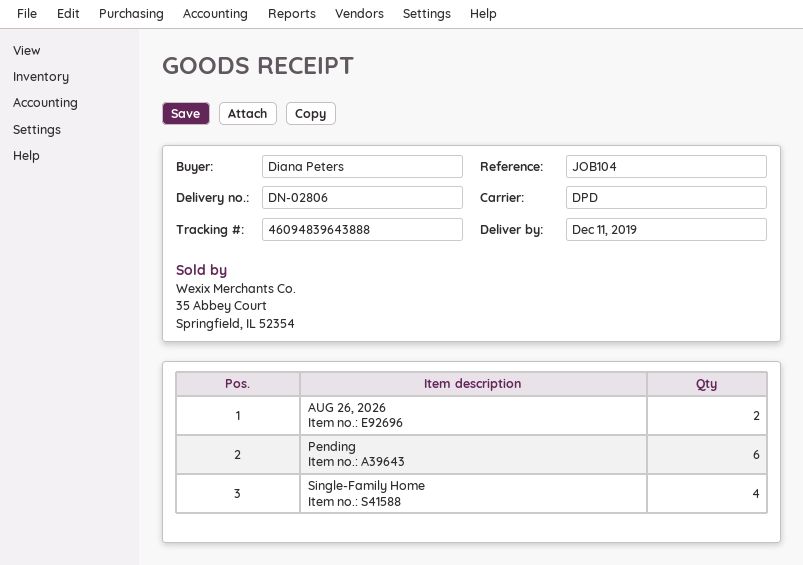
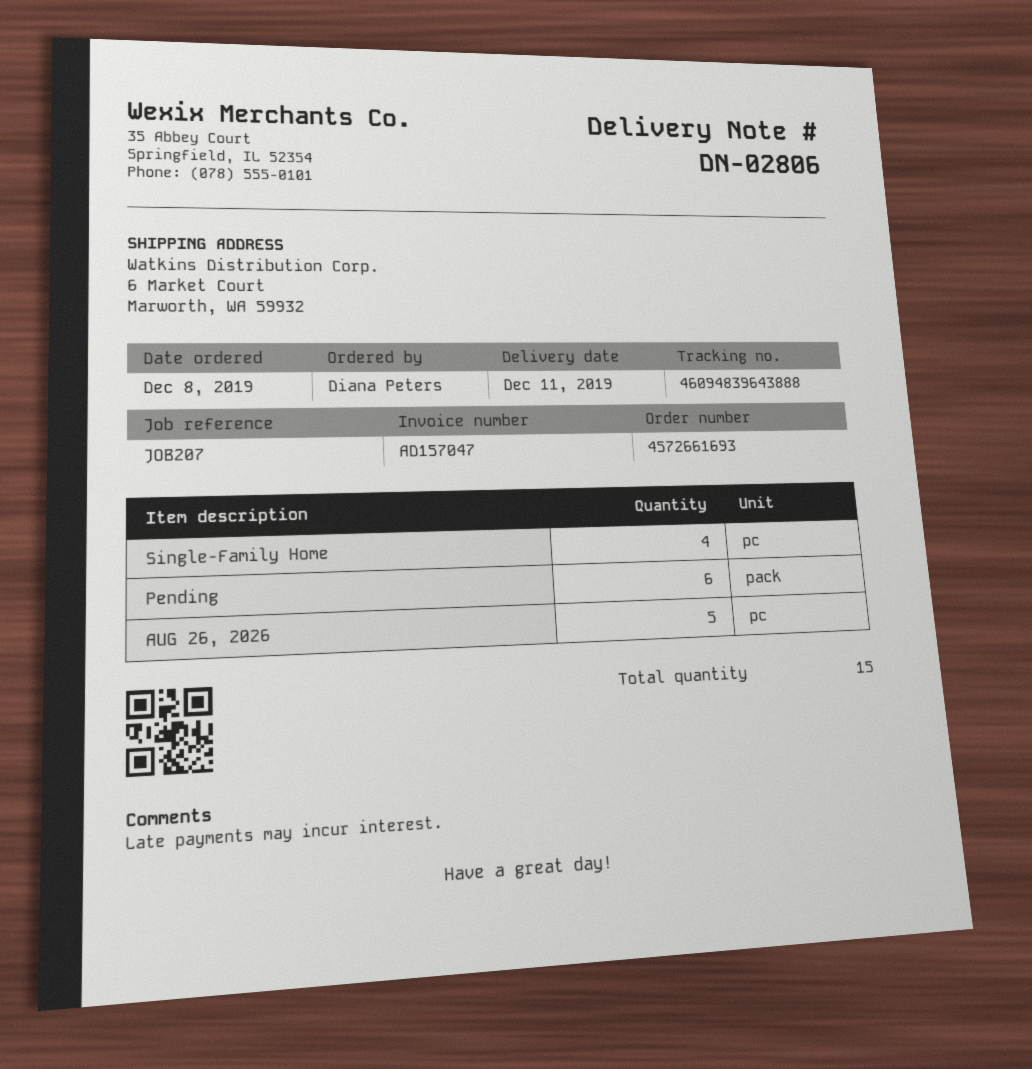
reference: JOB104 -> JOB207
AUG 26, 2026: 2 -> 5

